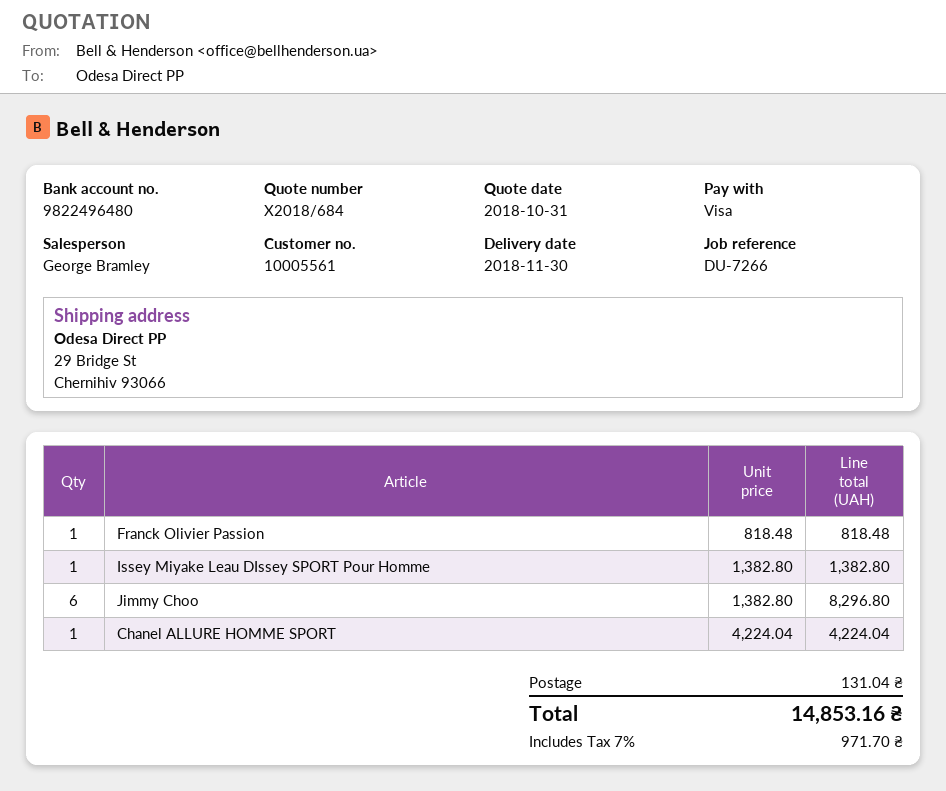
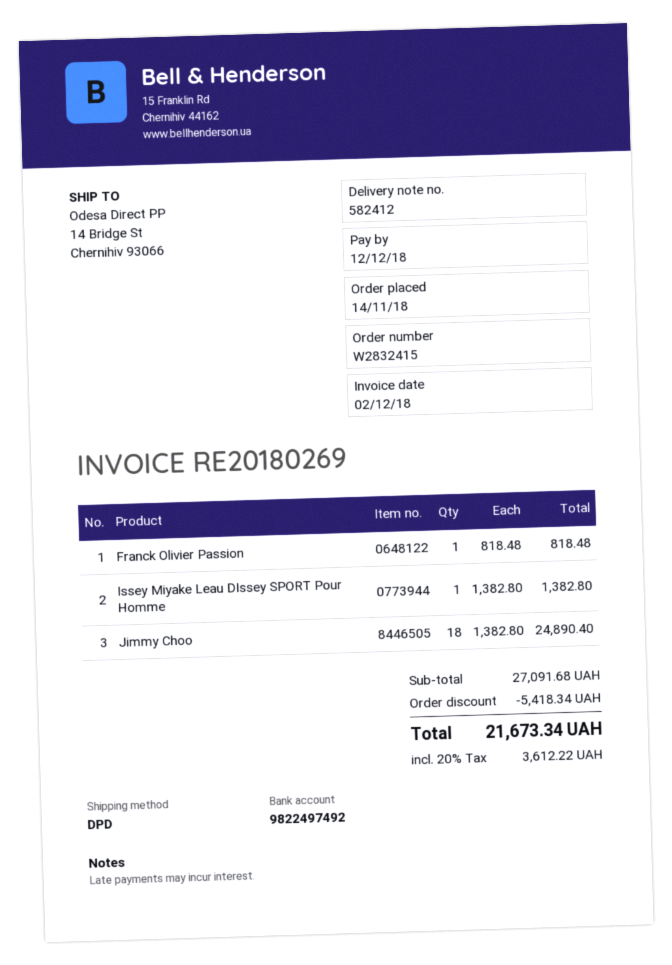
bank account: 9822496480 -> 9822497492
ship to: 29 Bridge St, Chernihiv 93066 -> 14 Bridge St, Chernihiv 93066
Jimmy Choo: 6 x 1382.80 = 8296.80 -> 18 x 1382.80 = 24890.40
Chanel ALLURE HOMME SPORT: 1 x 4224.04 = 4224.04 -> none
discount: none -> 5418.34
shipping: 131.04 -> none
tax: 7% = 971.70 -> 20% = 3612.22
total: 14853.16 -> 21673.34

